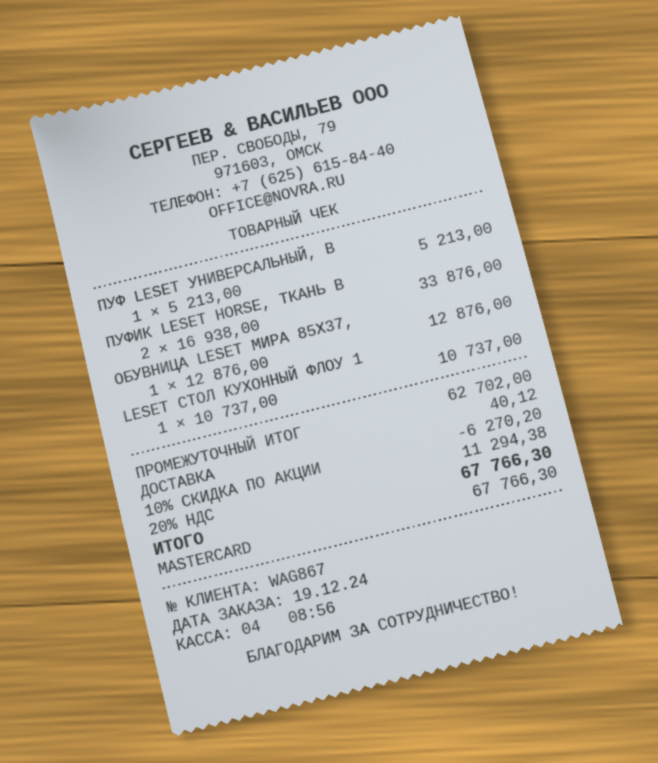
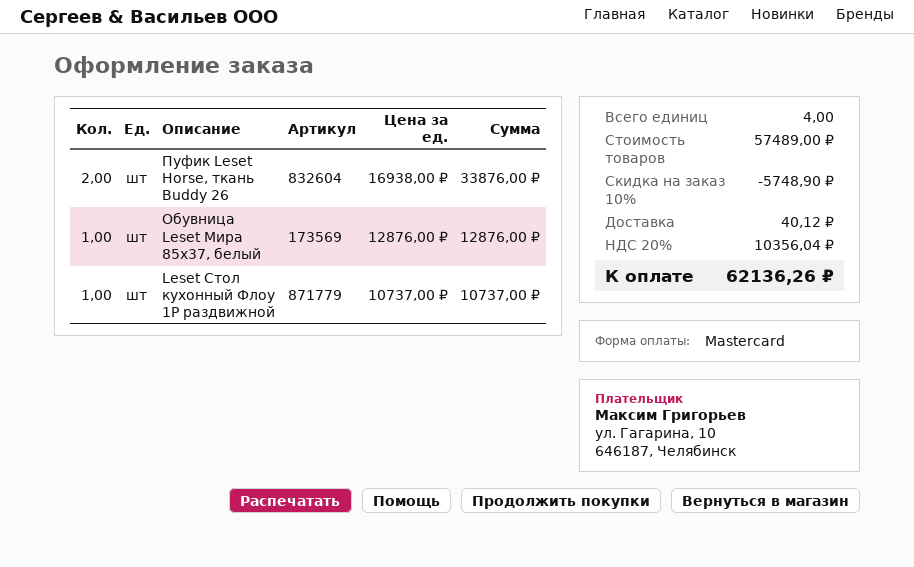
ПУФ LESET УНИВЕРСАЛЬНЫЙ, В: 1 x 5213.00 = 5213.00 -> none
subtotal: 62702.00 -> 57489.00
discount: 10% = 6270.20 -> 10% = 5748.90
tax: 20% = 11294.38 -> 20% = 10356.04
total: 67766.30 -> 62136.26

